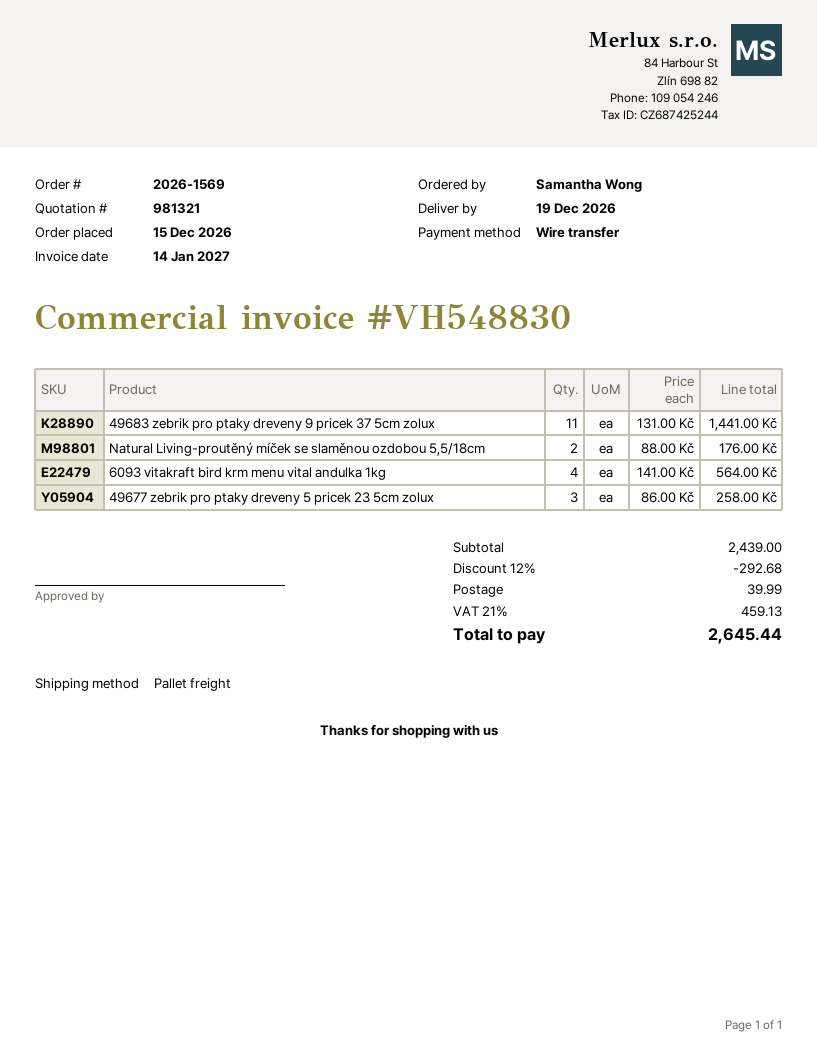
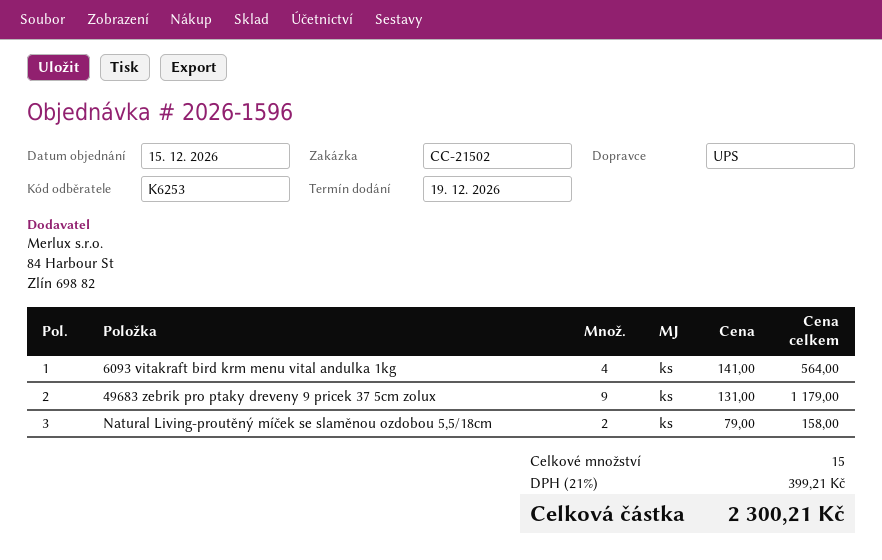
order number: 2026-1569 -> 2026-1596
shipping method: pallet freight -> UPS
49683 zebrik pro ptaky dreveny 9 pricek 37 5cm zolux: 11 x 131.00 = 1441.00 -> 9 x 131.00 = 1179.00
Natural Living-proutěný míček se slaměnou ozdobou 5,5/18cm: 2 x 88.00 = 176.00 -> 2 x 79.00 = 158.00
49677 zebrik pro ptaky dreveny 5 pricek 23 5cm zolux: 3 x 86.00 = 258.00 -> none
discount: 12% = 292.68 -> none
shipping: 39.99 -> none
tax: 21% = 459.13 -> 21% = 399.21
total: 2645.44 -> 2300.21

